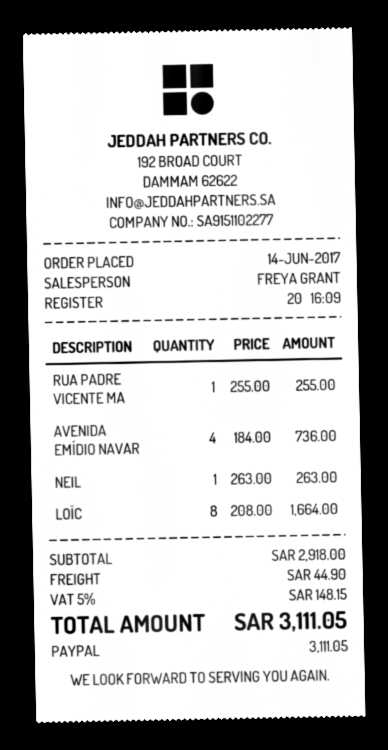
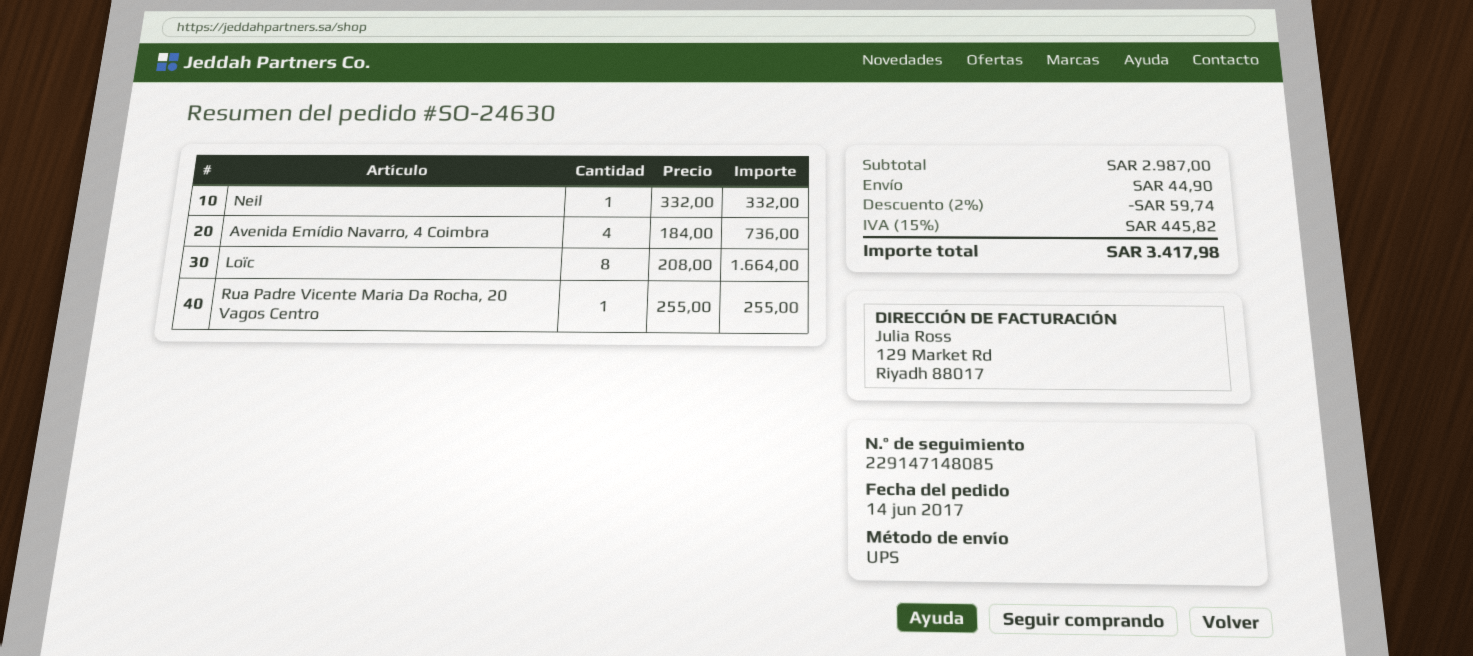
NEIL: 1 x 263.00 = 263.00 -> 1 x 332.00 = 332.00
subtotal: 2918.00 -> 2987.00
discount: none -> 2% = 59.74
tax: 5% = 148.15 -> 15% = 445.82
total: 3111.05 -> 3417.98

